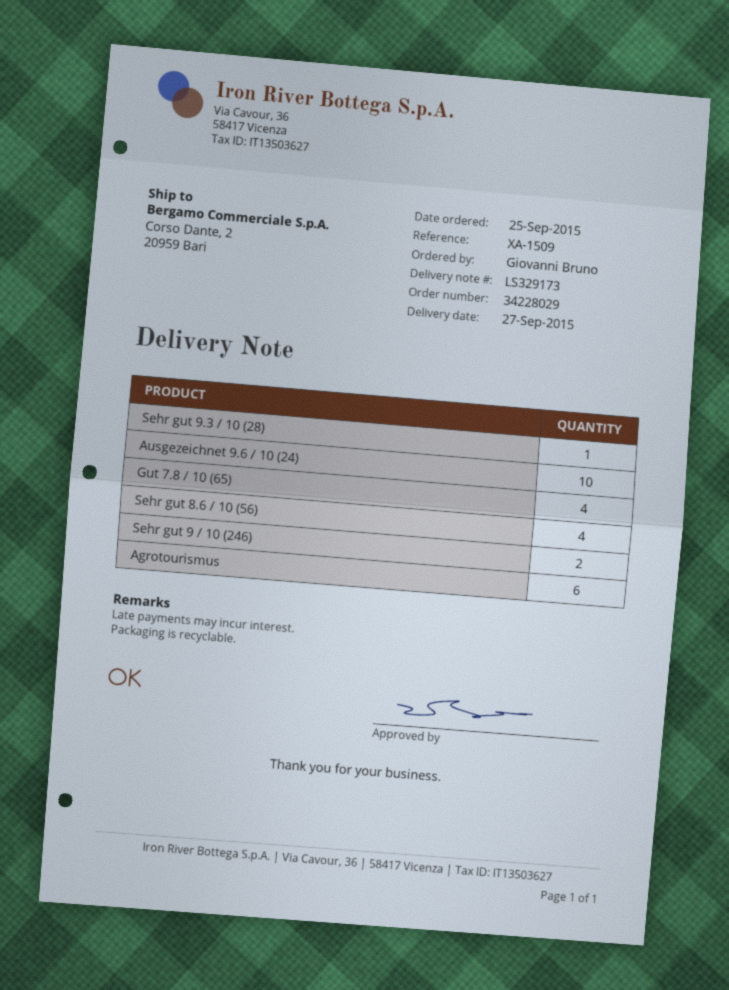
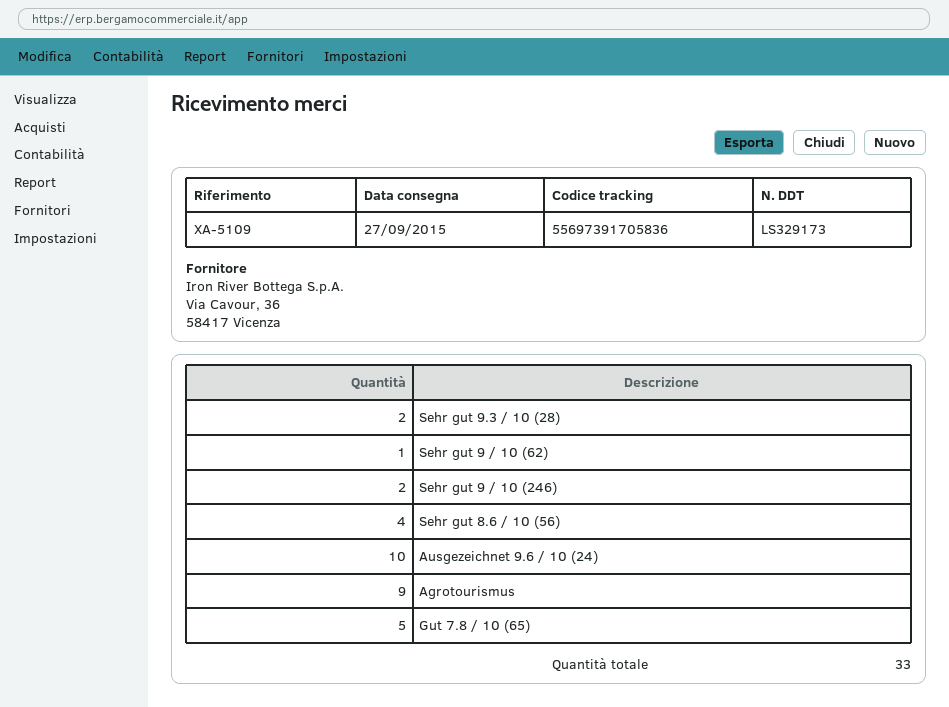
reference: XA-1509 -> XA-5109
Sehr gut 9.3 / 10 (28): 1 -> 2
Gut 7.8 / 10 (65): 4 -> 5
Agrotourismus: 6 -> 9
Sehr gut 9 / 10 (62): none -> 1

